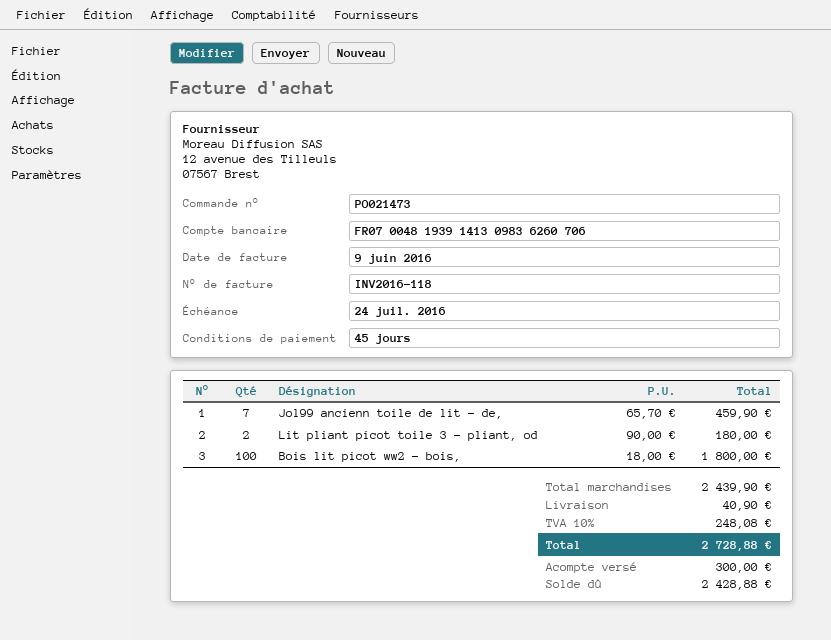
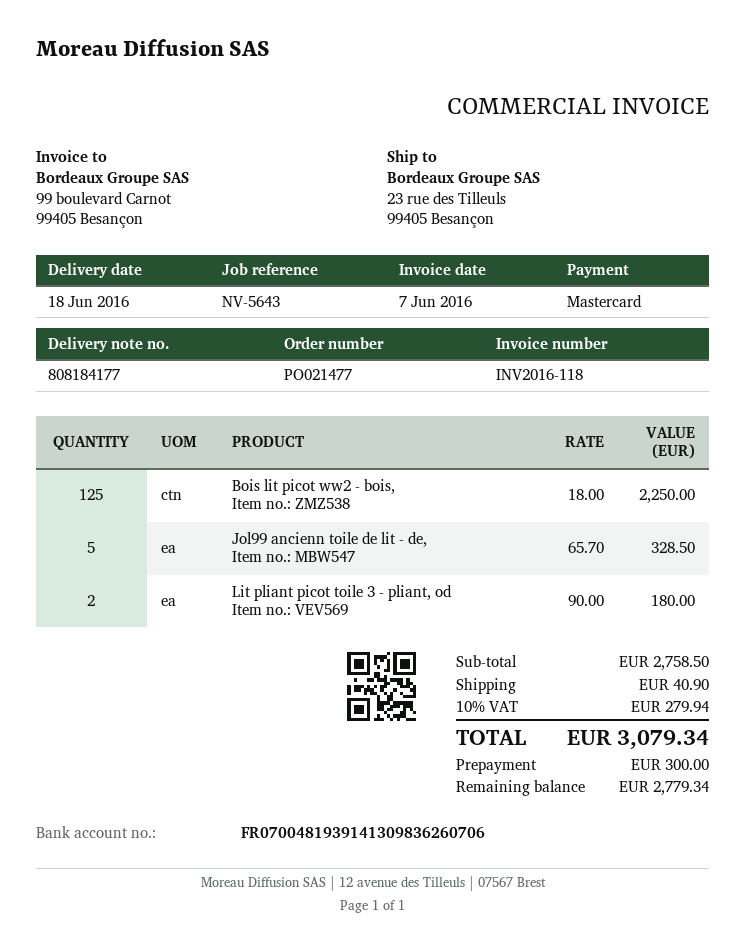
order number: PO021473 -> PO021477
invoice date: 2016-06-09 -> 2016-06-07
Jol99 ancienn toile de lit - de,: 7 x 65.70 = 459.90 -> 5 x 65.70 = 328.50
Bois lit picot ww2 - bois,: 100 x 18.00 = 1800.00 -> 125 x 18.00 = 2250.00
subtotal: 2439.90 -> 2758.50
tax: 10% = 248.08 -> 10% = 279.94
total: 2728.88 -> 3079.34
balance: 2428.88 -> 2779.34

